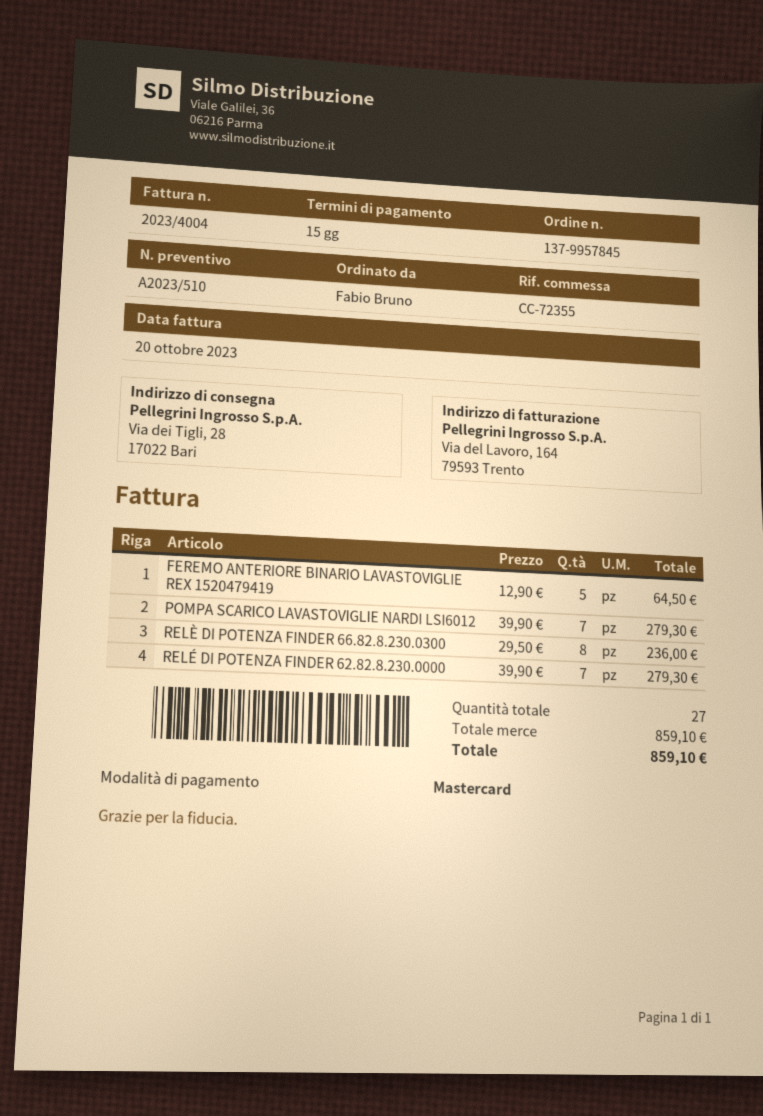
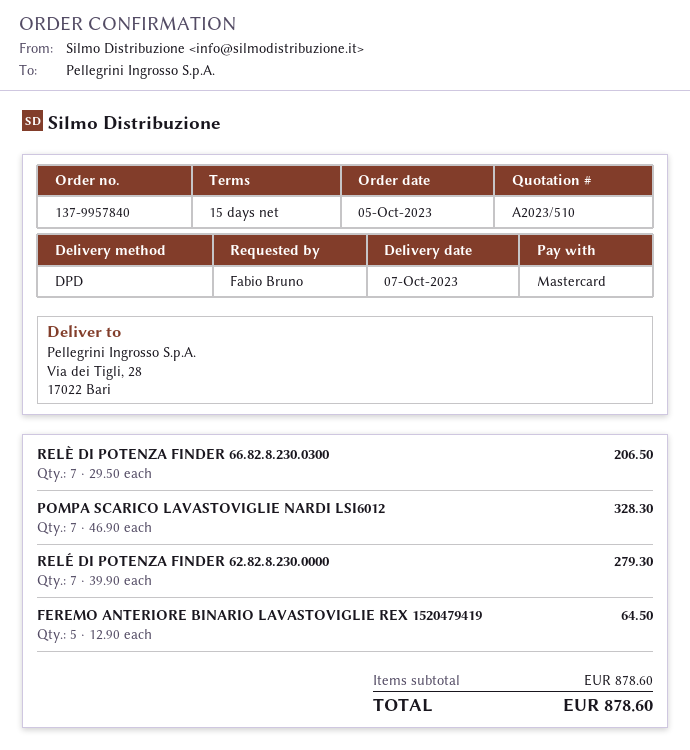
order number: 137-9957845 -> 137-9957840
POMPA SCARICO LAVASTOVIGLIE NARDI LSI6012: 7 x 39.90 = 279.30 -> 7 x 46.90 = 328.30
RELÈ DI POTENZA FINDER 66.82.8.230.0300: 8 x 29.50 = 236.00 -> 7 x 29.50 = 206.50
subtotal: 859.10 -> 878.60
total: 859.10 -> 878.60

